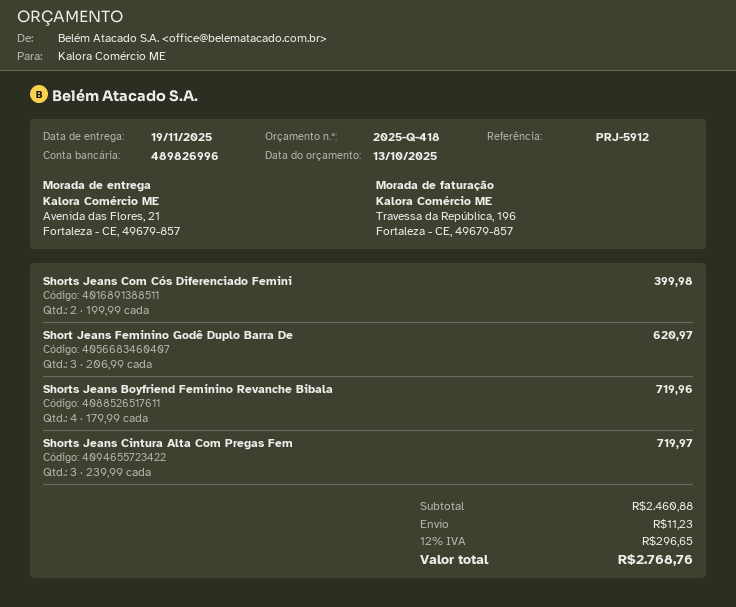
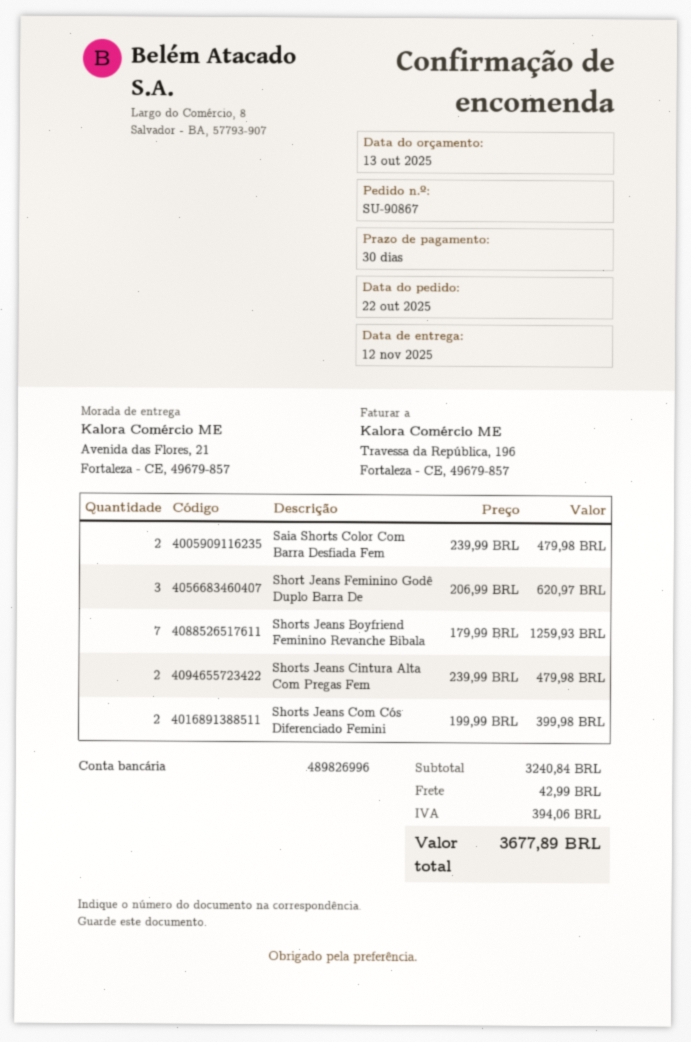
delivery date: 2025-11-19 -> 2025-11-12
Shorts Jeans Boyfriend Feminino Revanche Bibala: 4 x 179.99 = 719.96 -> 7 x 179.99 = 1259.93
Shorts Jeans Cintura Alta Com Pregas Fem: 3 x 239.99 = 719.97 -> 2 x 239.99 = 479.98
Saia Shorts Color Com Barra Desfiada Fem: none -> 2 x 239.99 = 479.98
subtotal: 2460.88 -> 3240.84
shipping: 11.23 -> 42.99
tax: 296.65 -> 394.06
total: 2768.76 -> 3677.89

